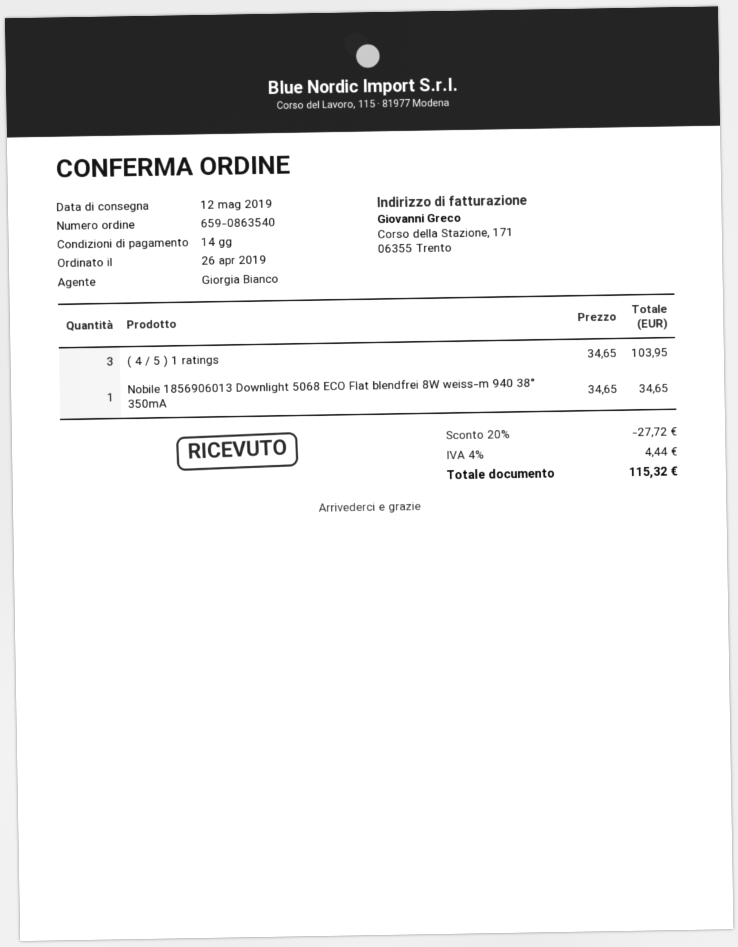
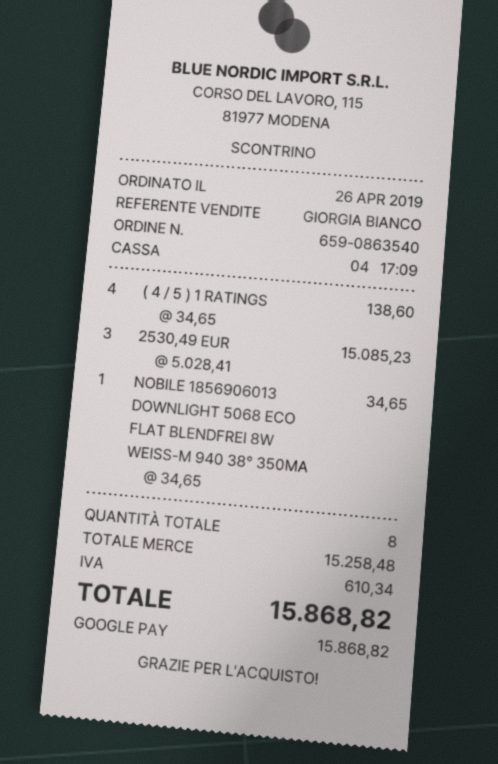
( 4 / 5 ) 1 ratings: 3 x 34.65 = 103.95 -> 4 x 34.65 = 138.60
2530,49 EUR: none -> 3 x 5028.41 = 15085.23
discount: 20% = 27.72 -> none
tax: 4.44 -> 610.34
total: 115.32 -> 15868.82

